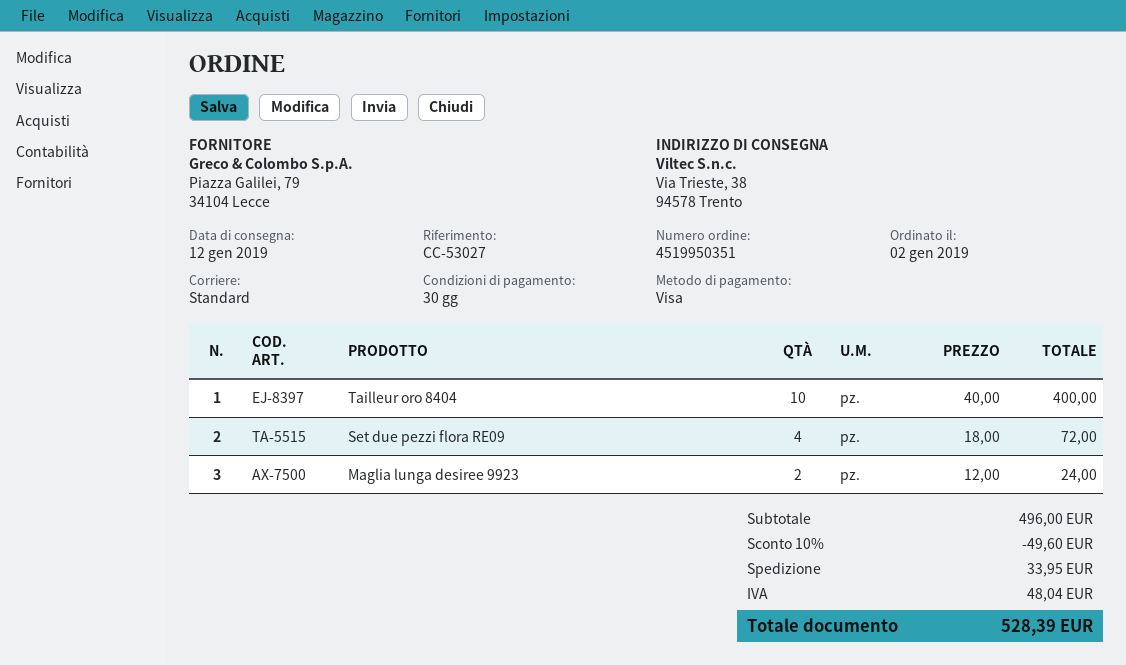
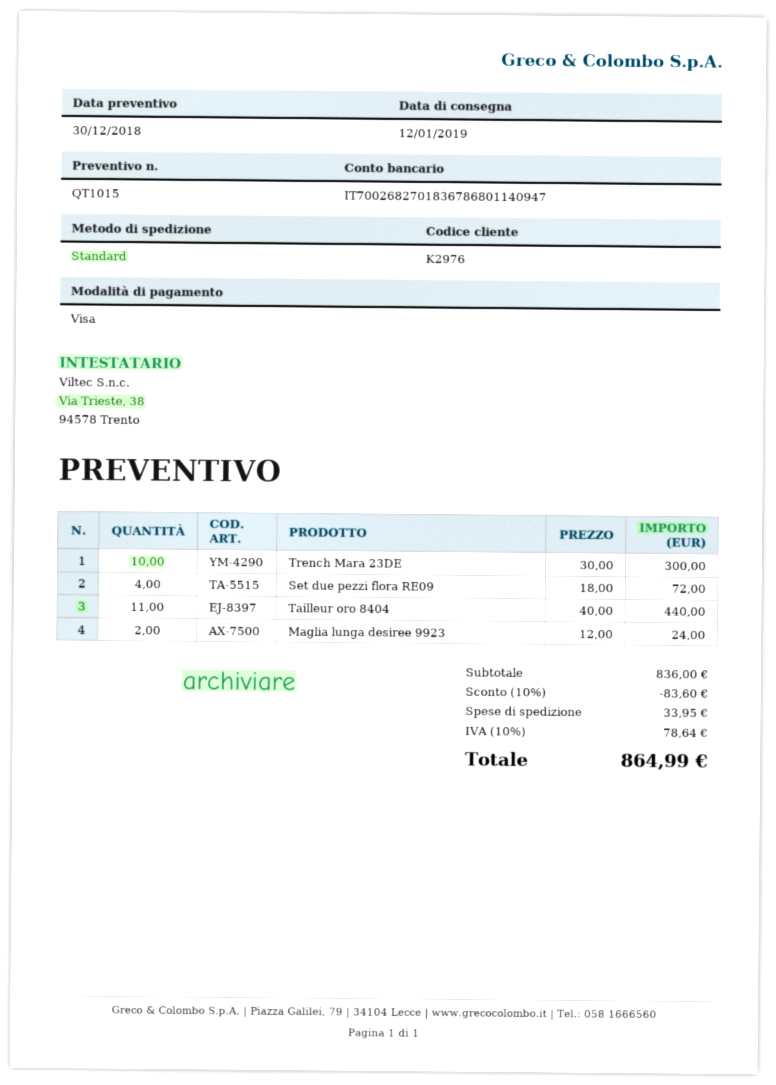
Tailleur oro 8404: 10 x 40.00 = 400.00 -> 11 x 40.00 = 440.00
Trench Mara 23DE: none -> 10 x 30.00 = 300.00
subtotal: 496.00 -> 836.00
discount: 10% = 49.60 -> 10% = 83.60
tax: 48.04 -> 78.64
total: 528.39 -> 864.99

